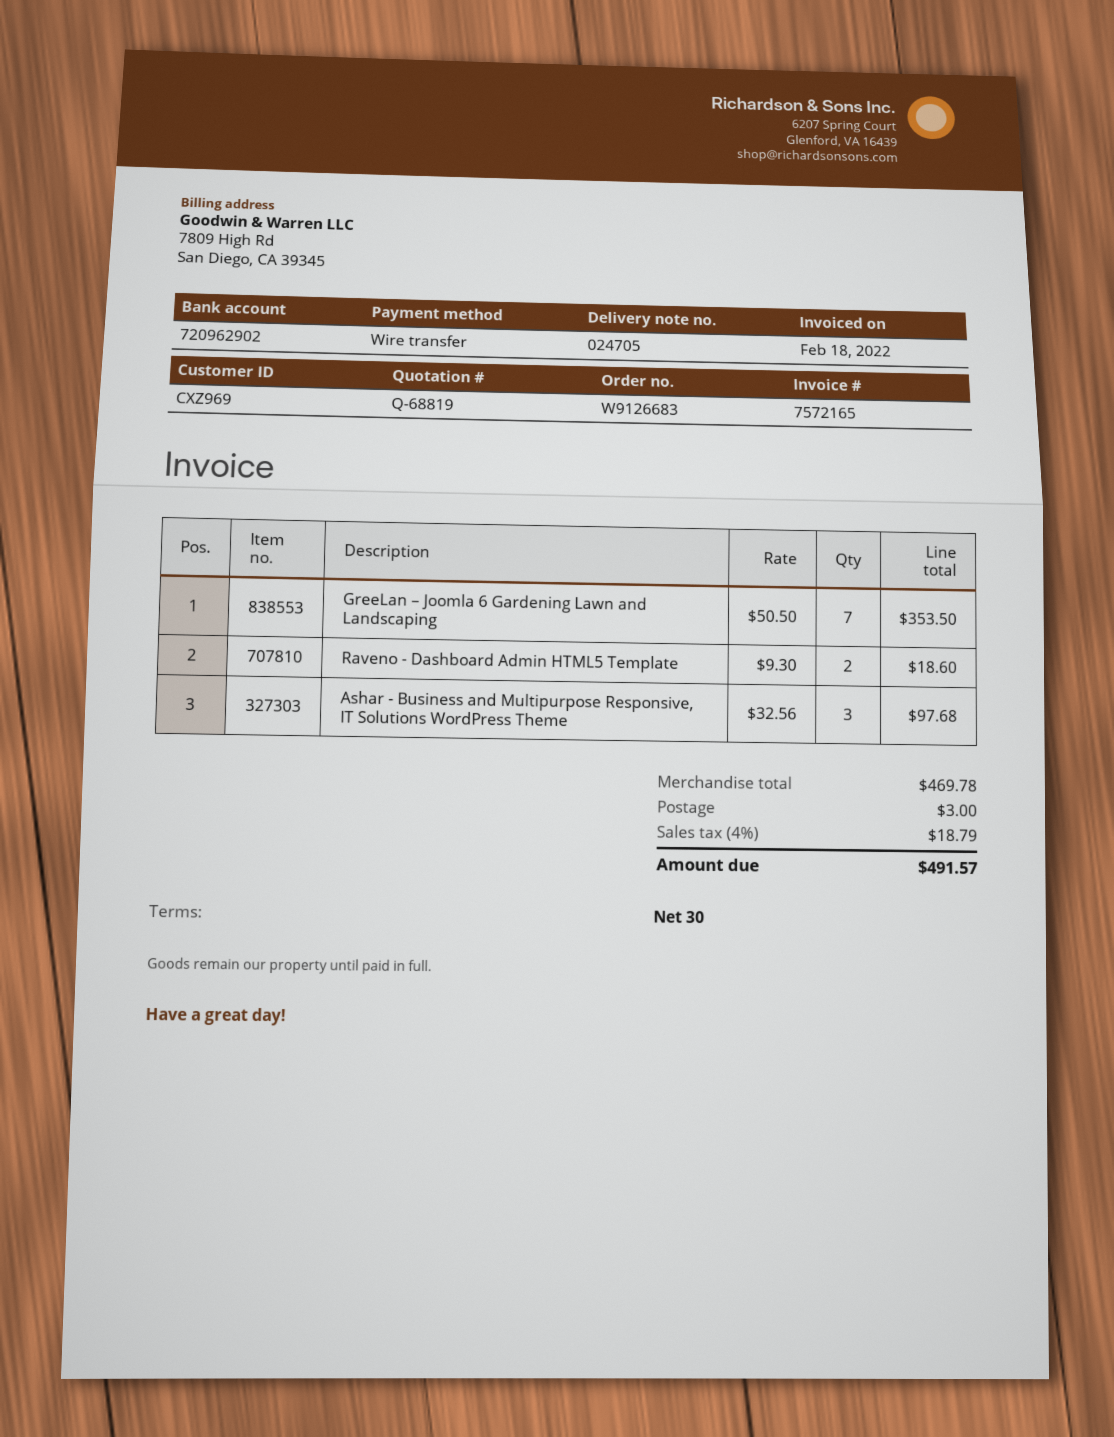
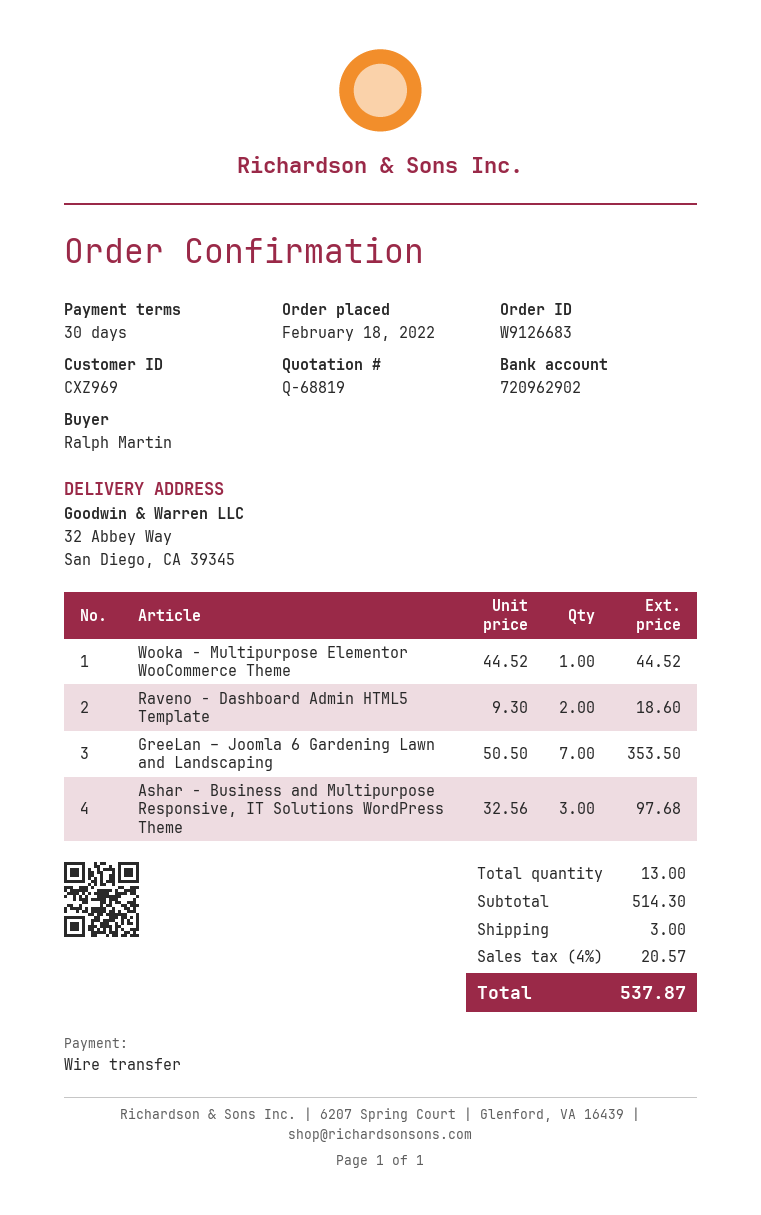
Wooka - Multipurpose Elementor WooCommerce Theme: none -> 1 x 44.52 = 44.52
subtotal: 469.78 -> 514.30
tax: 4% = 18.79 -> 4% = 20.57
total: 491.57 -> 537.87

